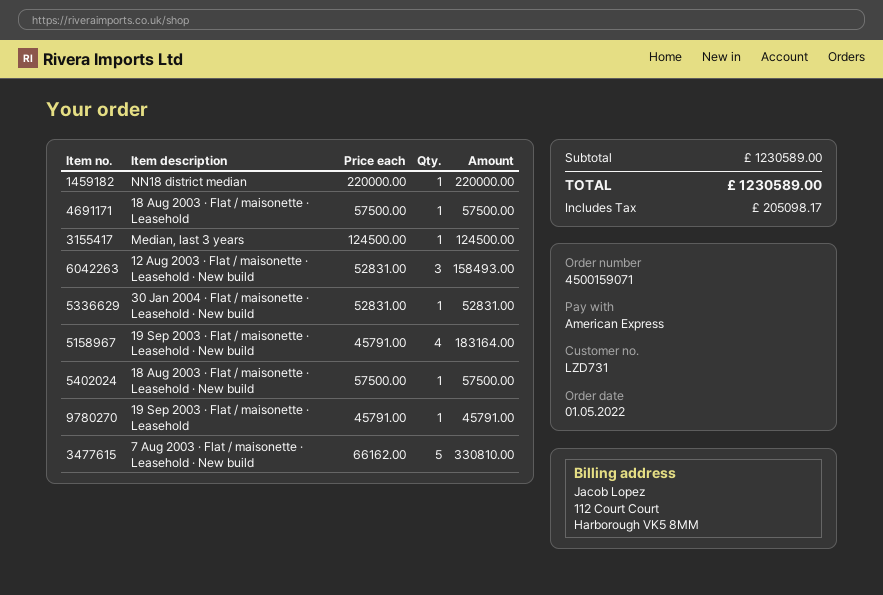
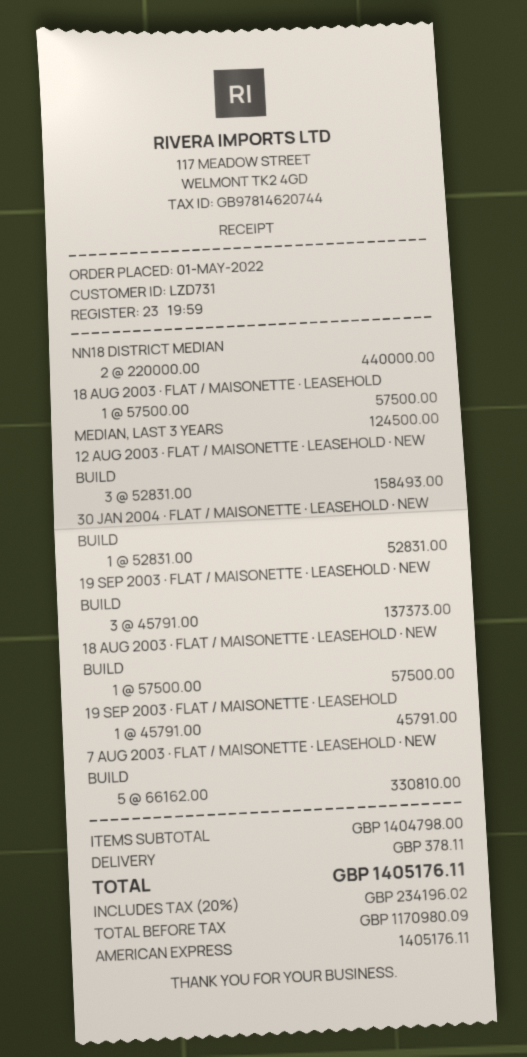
NN18 district median: 1 x 220000.00 = 220000.00 -> 2 x 220000.00 = 440000.00
19 Sep 2003 · Flat / maisonette · Leasehold · New build: 4 x 45791.00 = 183164.00 -> 3 x 45791.00 = 137373.00
subtotal: 1230589.00 -> 1404798.00
shipping: none -> 378.11
tax: 205098.17 -> 234196.02
total: 1230589.00 -> 1405176.11

